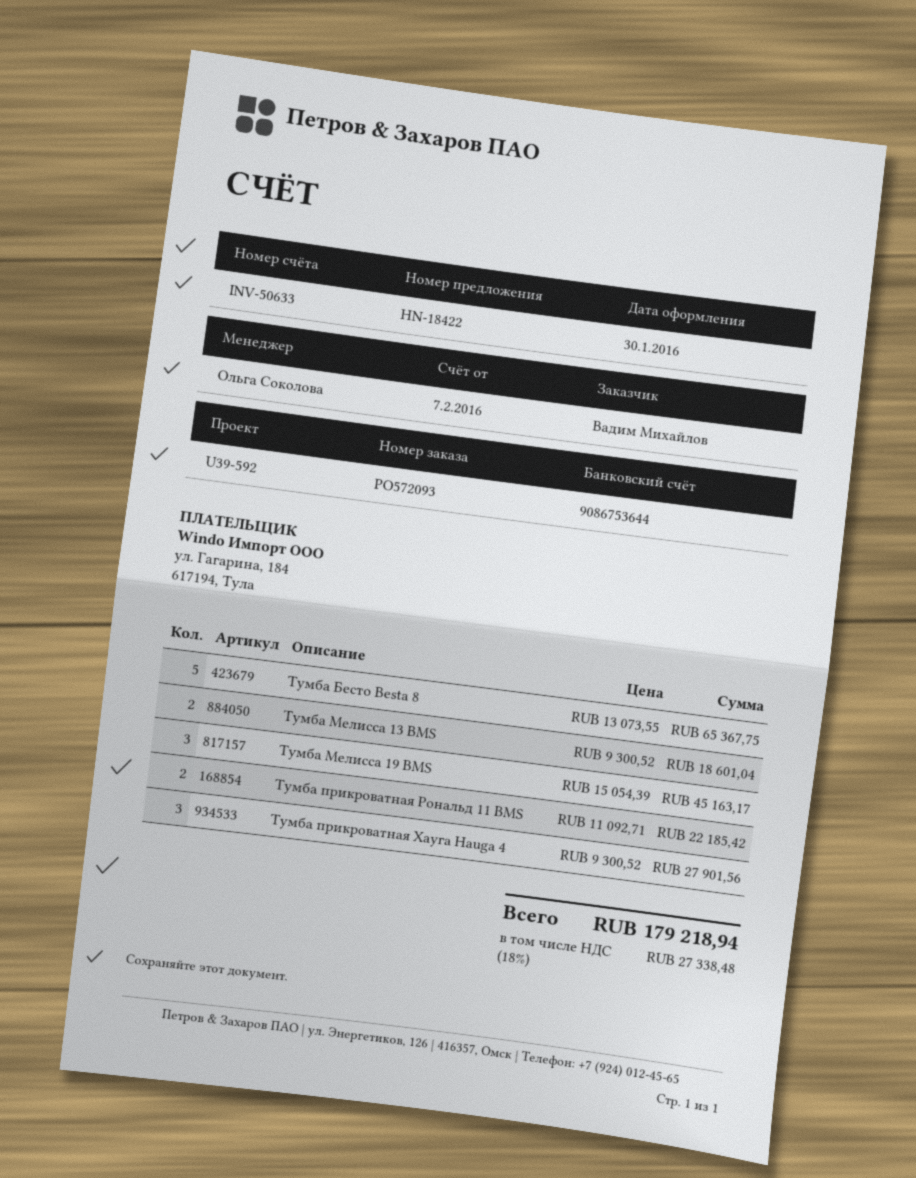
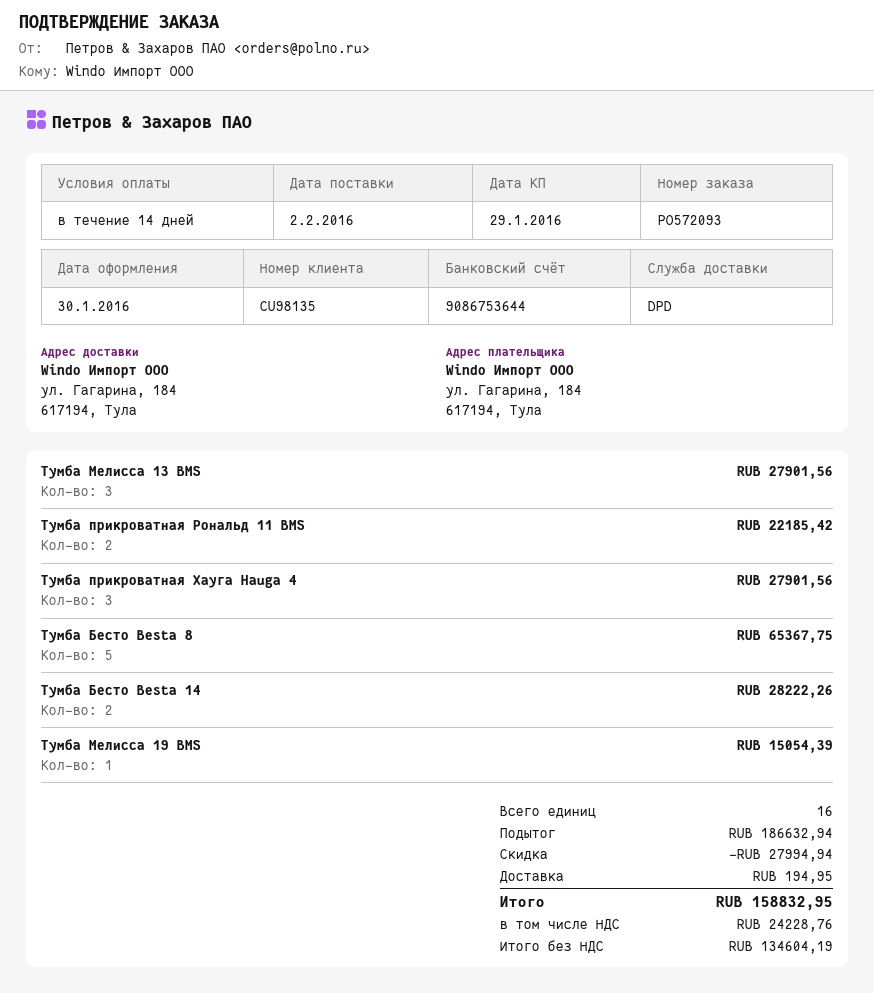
Тумба Мелисса 13 BMS: 2 for 18601.04 -> 3 for 27901.56
Тумба Мелисса 19 BMS: 3 for 45163.17 -> 1 for 15054.39
Тумба Бесто Besta 14: none -> 2 for 28222.26
discount: none -> 27994.94
shipping: none -> 194.95
tax: 27338.48 -> 24228.76
total: 179218.94 -> 158832.95

